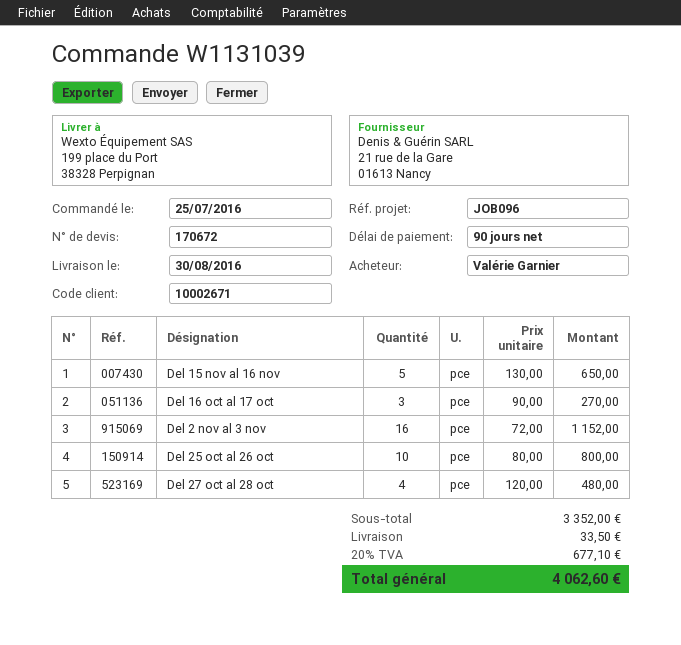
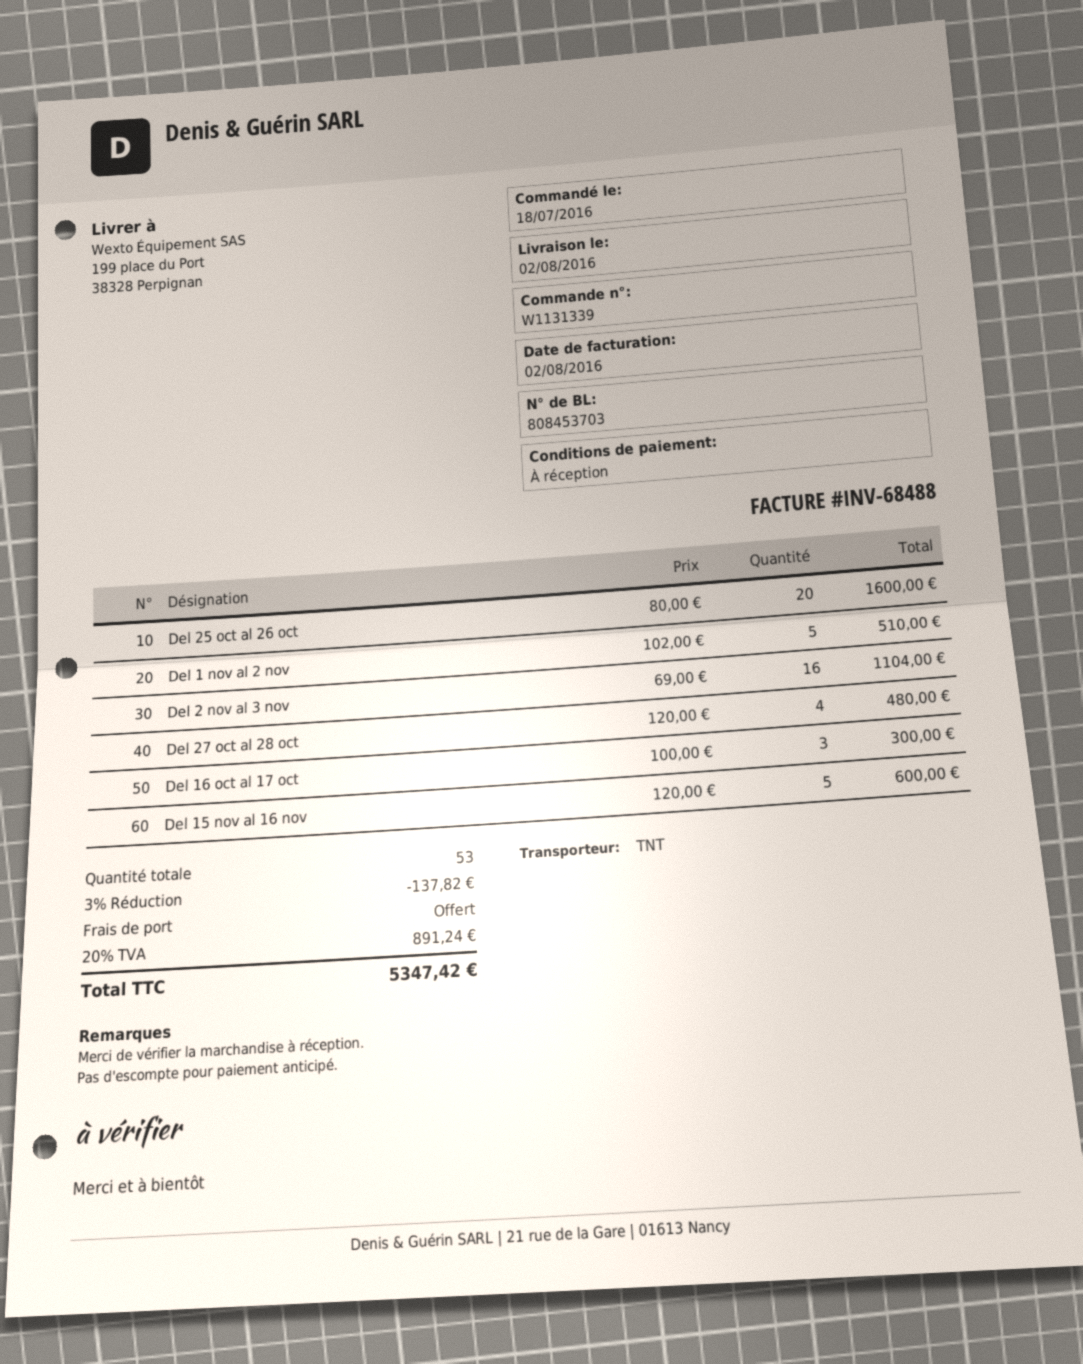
order number: W1131039 -> W1131339
order date: 2016-07-25 -> 2016-07-18
delivery date: 2016-08-30 -> 2016-08-02
payment terms: 90 days -> on receipt
Del 15 nov al 16 nov: 5 x 130.00 = 650.00 -> 5 x 120.00 = 600.00
Del 16 oct al 17 oct: 3 x 90.00 = 270.00 -> 3 x 100.00 = 300.00
Del 2 nov al 3 nov: 16 x 72.00 = 1152.00 -> 16 x 69.00 = 1104.00
Del 25 oct al 26 oct: 10 x 80.00 = 800.00 -> 20 x 80.00 = 1600.00
Del 1 nov al 2 nov: none -> 5 x 102.00 = 510.00
discount: none -> 3% = 137.82
shipping: 33.50 -> 0.00
tax: 20% = 677.10 -> 20% = 891.24
total: 4062.60 -> 5347.42

